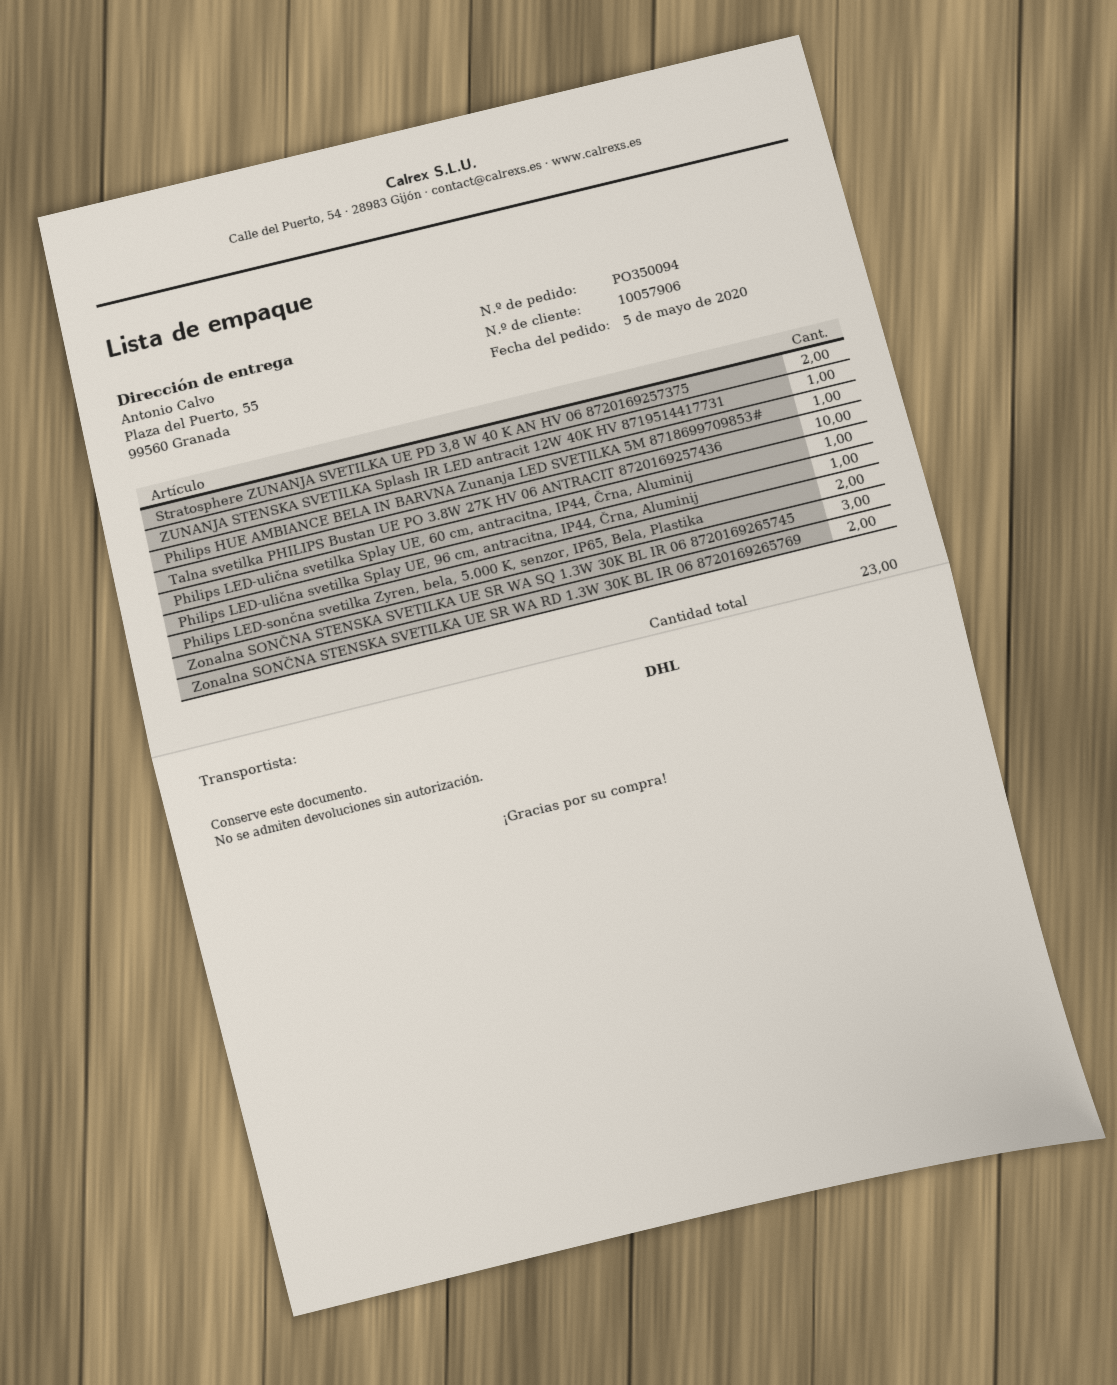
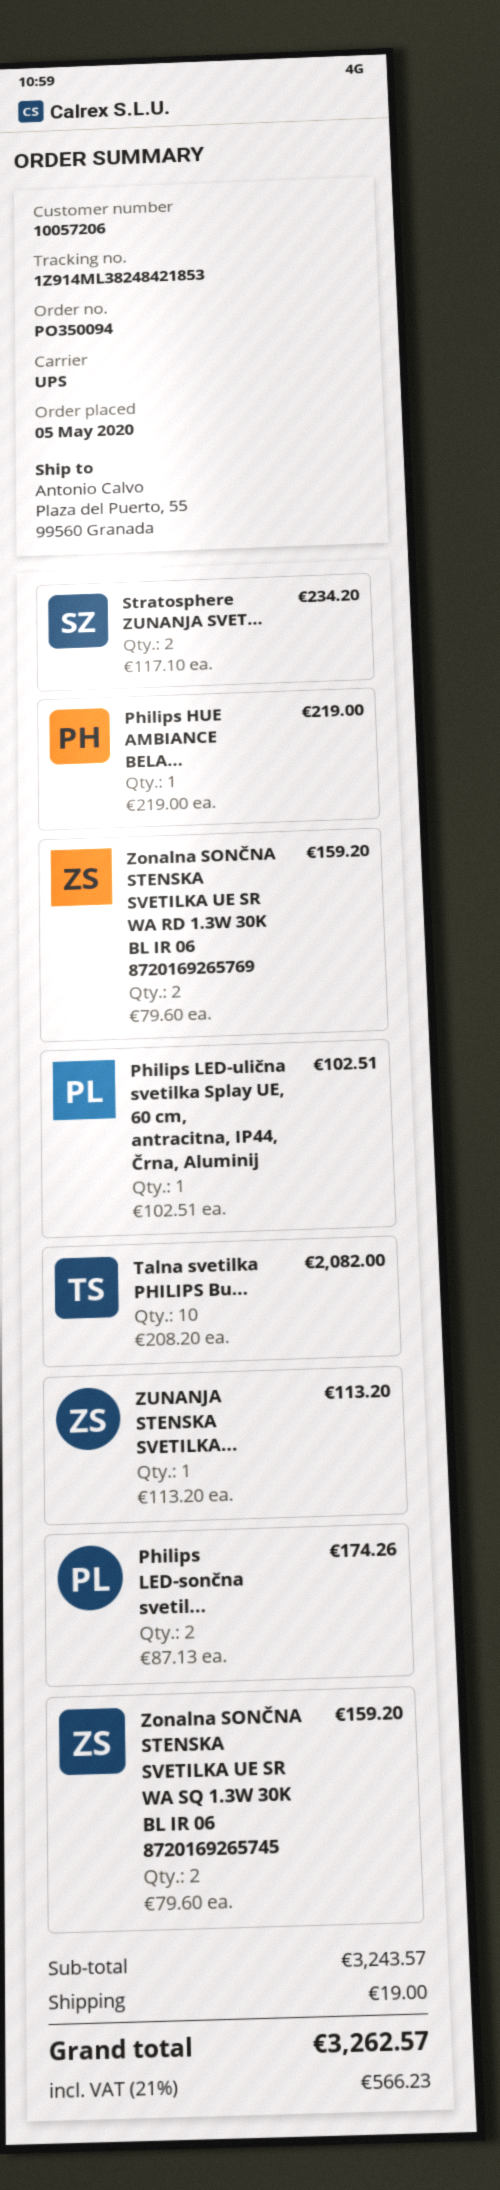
customer number: 10057906 -> 10057206
shipping method: DHL -> UPS
Philips LED-ulična svetilka Splay UE, 96 cm, antracitna, IP44, Črna, Aluminij: 1 -> none
Zonalna SONČNA STENSKA SVETILKA UE SR WA SQ 1.3W 30K BL IR 06 8720169265745: 3 -> 2

